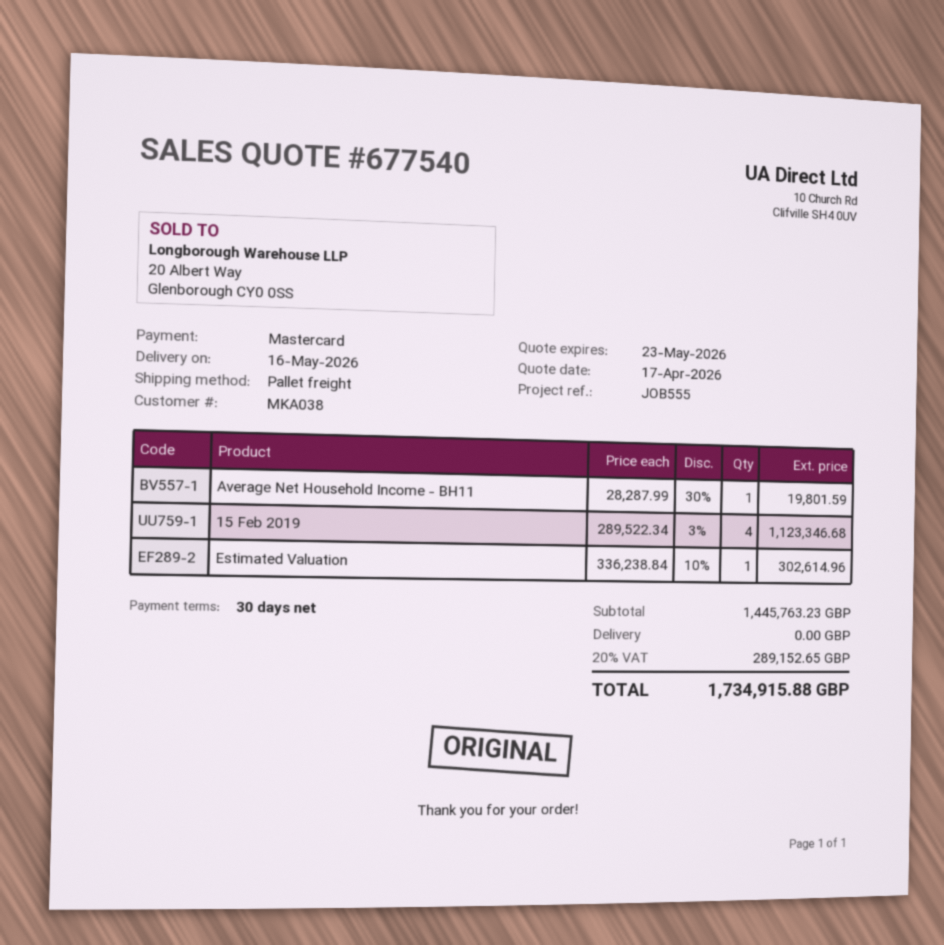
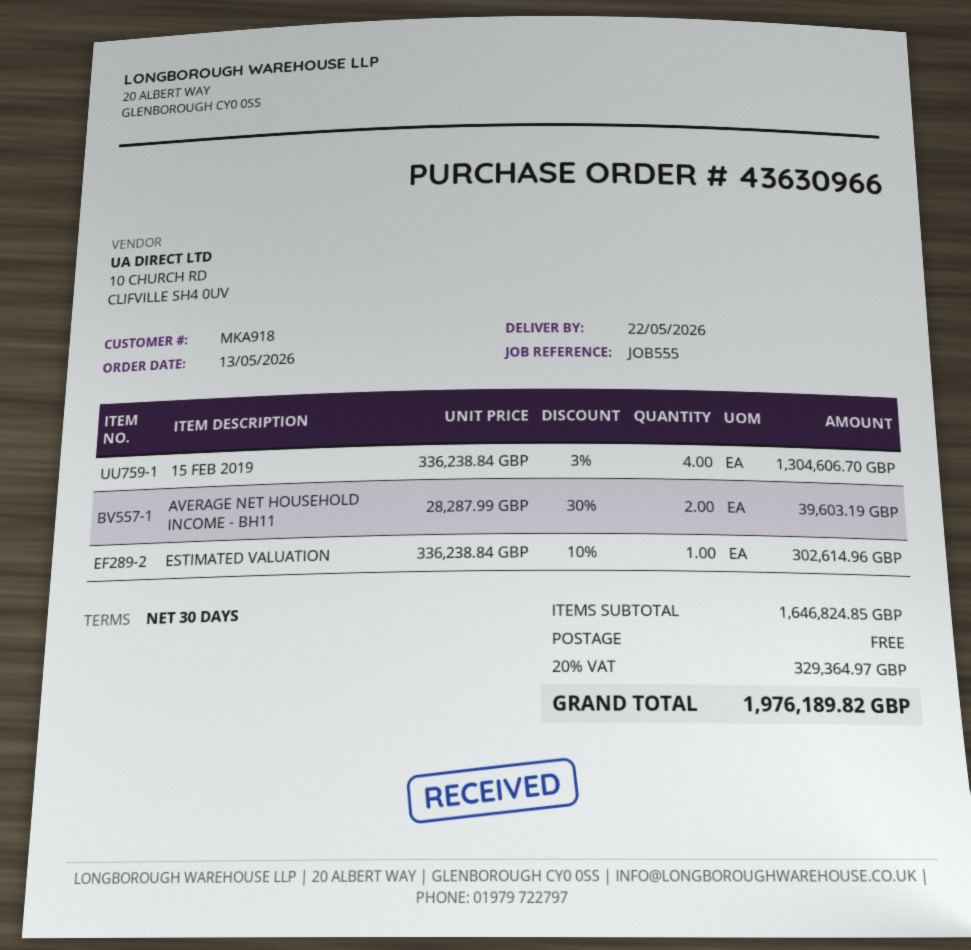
delivery date: 2026-05-16 -> 2026-05-22
customer number: MKA038 -> MKA918
Average Net Household Income - BH11: 1 x 28287.99 - 30% = 19801.59 -> 2 x 28287.99 - 30% = 39603.19
15 Feb 2019: 4 x 289522.34 - 3% = 1123346.68 -> 4 x 336238.84 - 3% = 1304606.70
subtotal: 1445763.23 -> 1646824.85
tax: 20% = 289152.65 -> 20% = 329364.97
total: 1734915.88 -> 1976189.82

